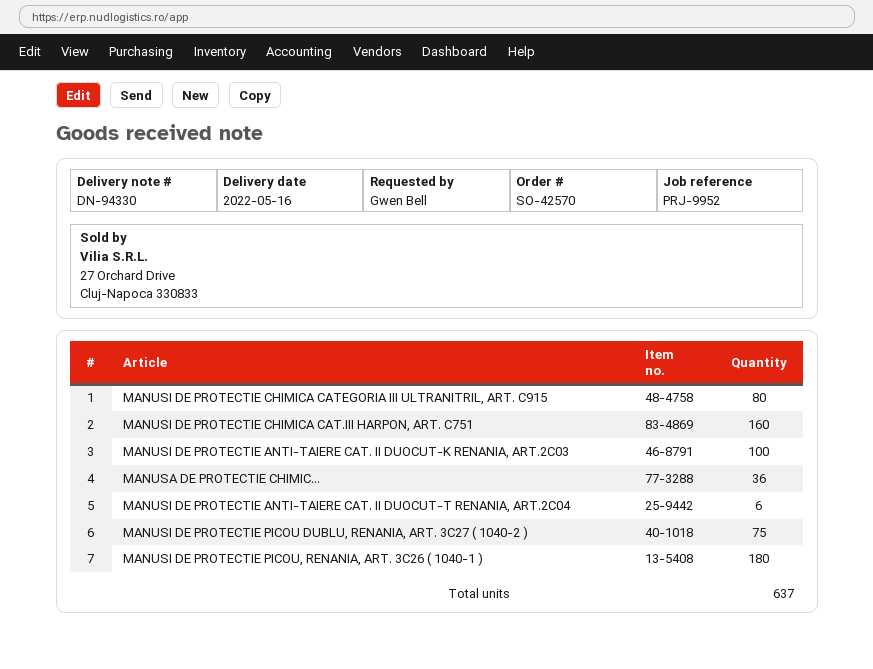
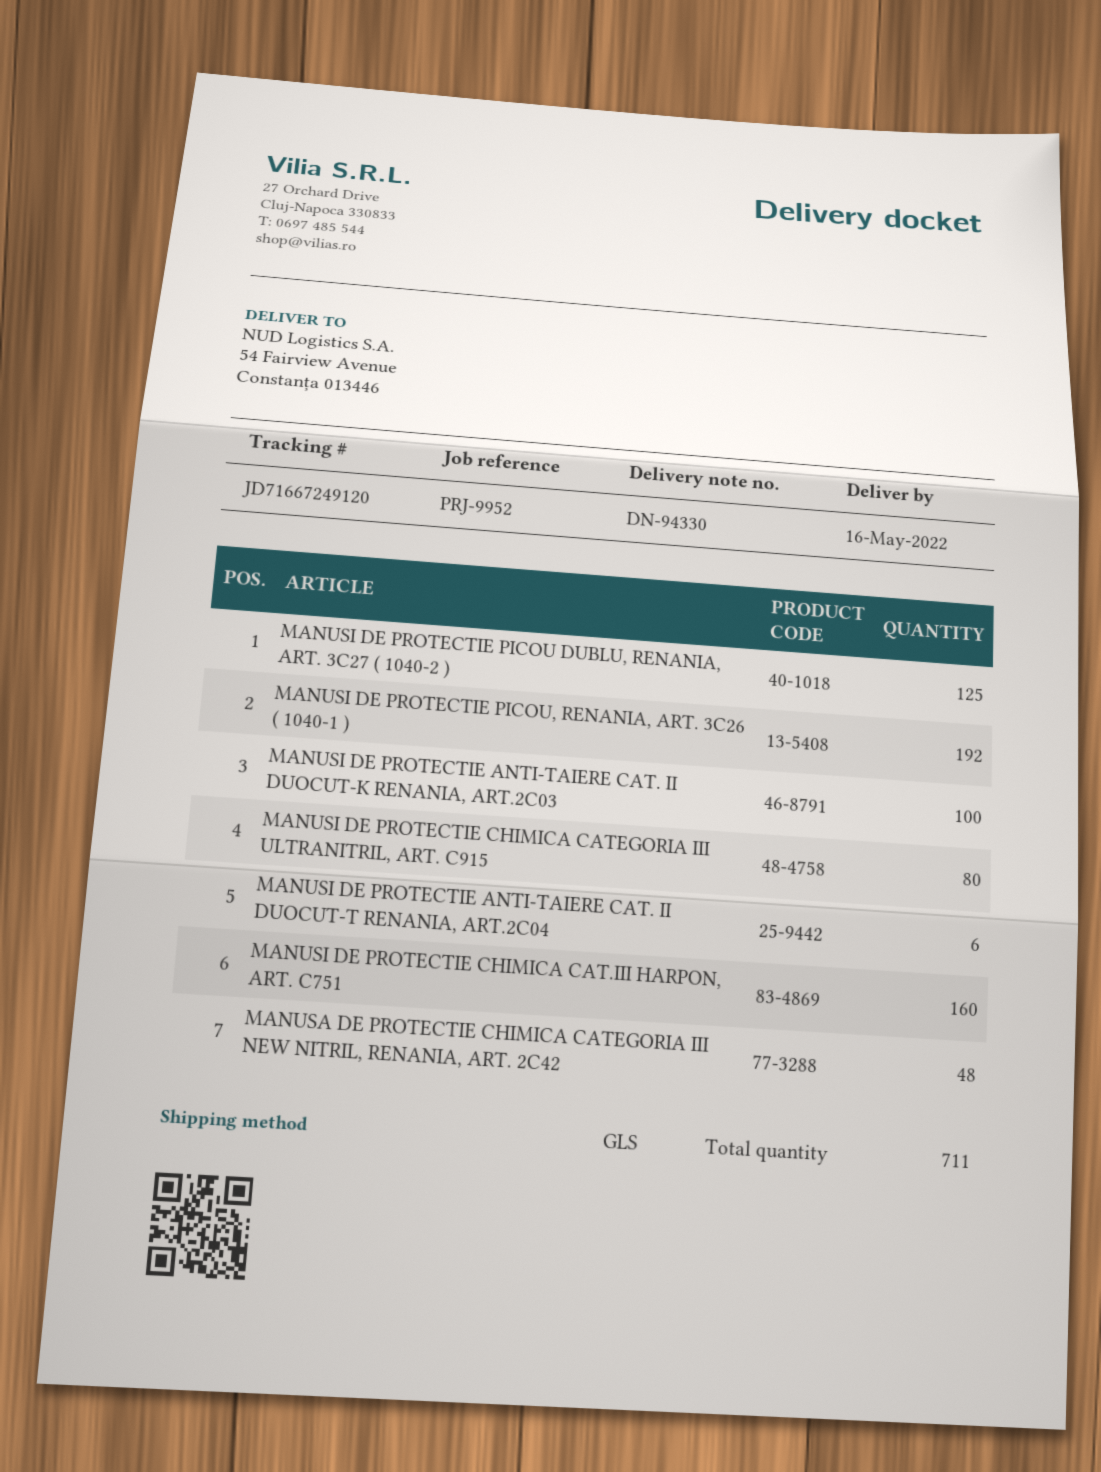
MANUSA DE PROTECTIE CHIMIC...: 36 -> 48
MANUSI DE PROTECTIE PICOU DUBLU, RENANIA, ART. 3C27 ( 1040-2 ): 75 -> 125
MANUSI DE PROTECTIE PICOU, RENANIA, ART. 3C26 ( 1040-1 ): 180 -> 192
total quantity: 637 -> 711

